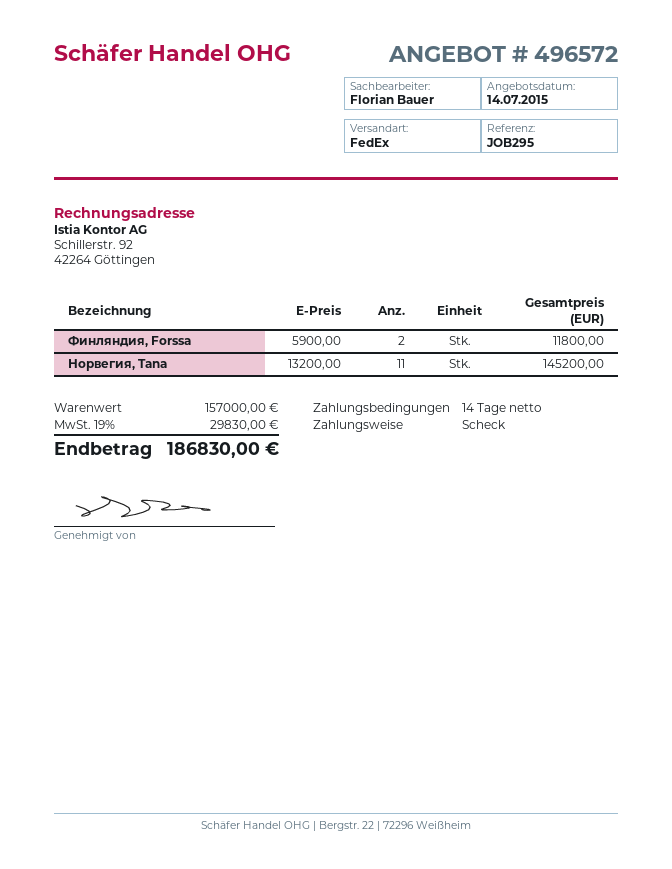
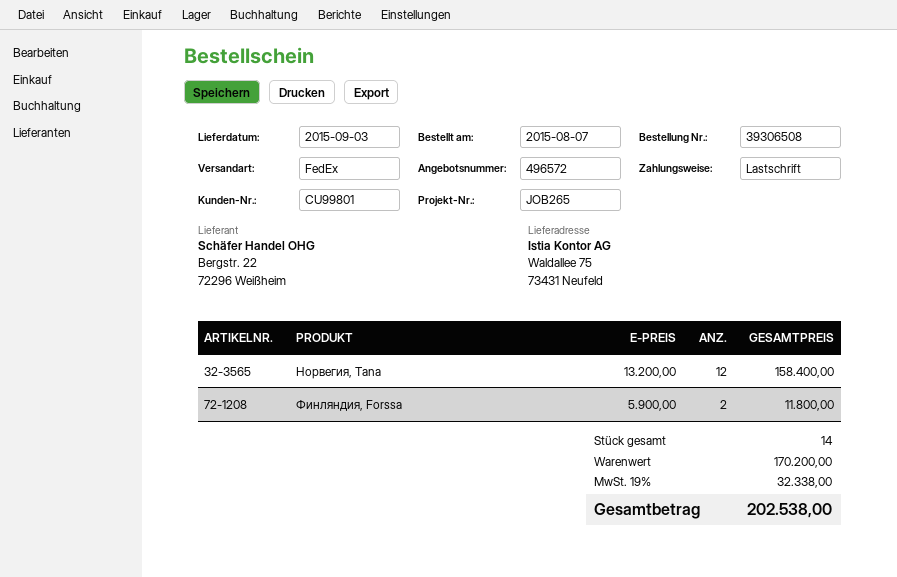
reference: JOB295 -> JOB265
payment method: cheque -> direct debit
Норвегия, Tana: 11 x 13200.00 = 145200.00 -> 12 x 13200.00 = 158400.00
subtotal: 157000.00 -> 170200.00
tax: 19% = 29830.00 -> 19% = 32338.00
total: 186830.00 -> 202538.00

